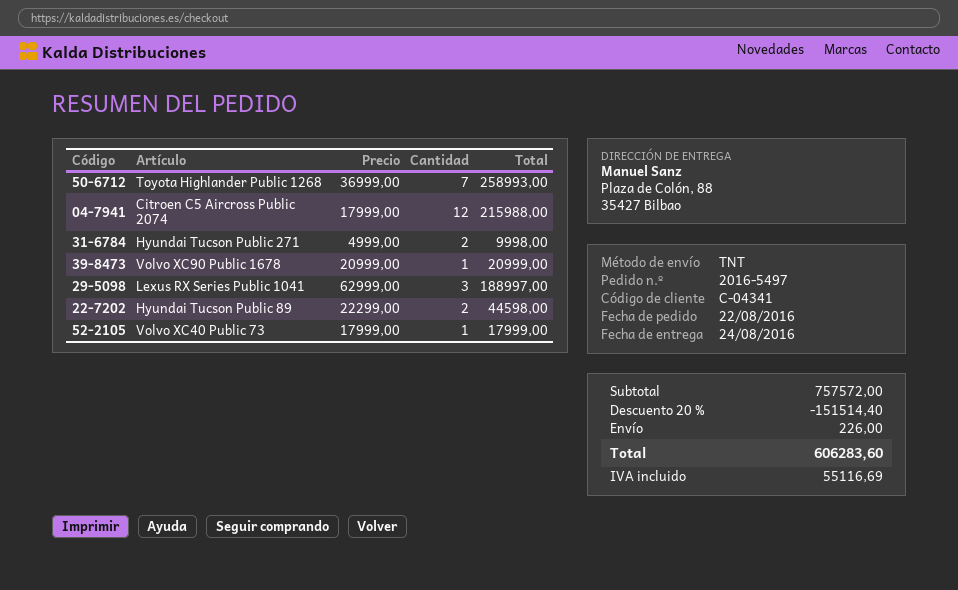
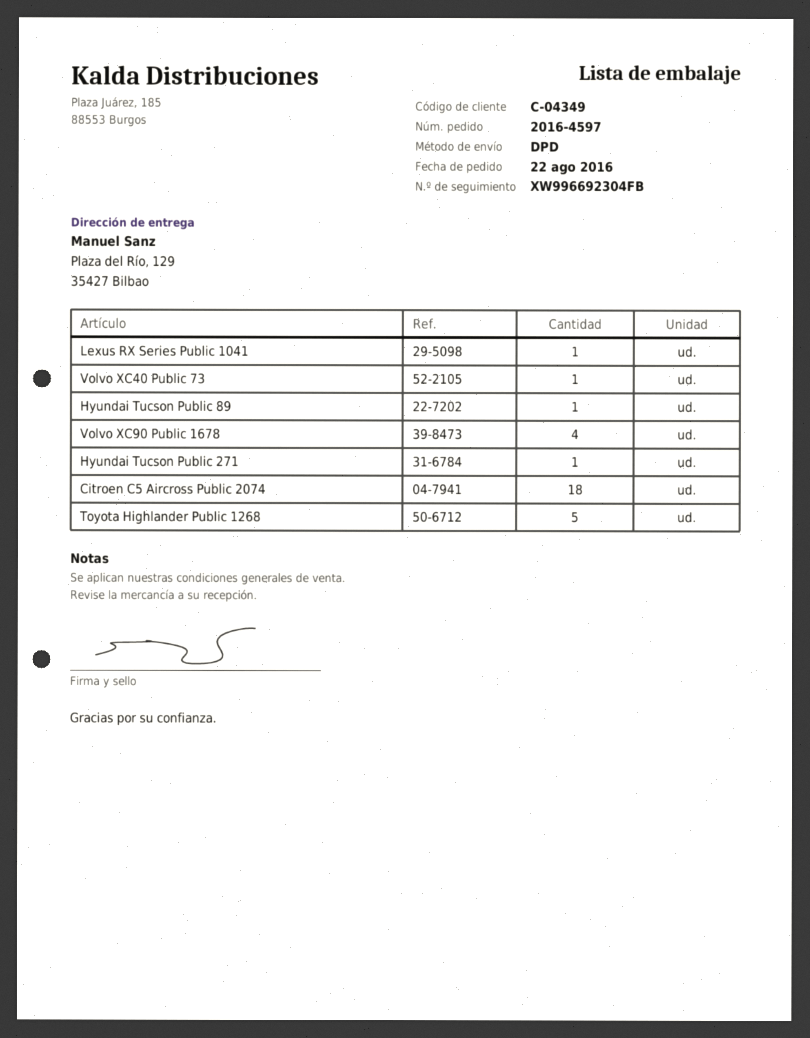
order number: 2016-5497 -> 2016-4597
customer number: C-04341 -> C-04349
shipping method: TNT -> DPD
ship to: Plaza de Colón, 88, 35427 Bilbao -> Plaza del Río, 129, 35427 Bilbao
Toyota Highlander Public 1268: 7 -> 5
Citroen C5 Aircross Public 2074: 12 -> 18
Hyundai Tucson Public 271: 2 -> 1
Volvo XC90 Public 1678: 1 -> 4
Lexus RX Series Public 1041: 3 -> 1
Hyundai Tucson Public 89: 2 -> 1

